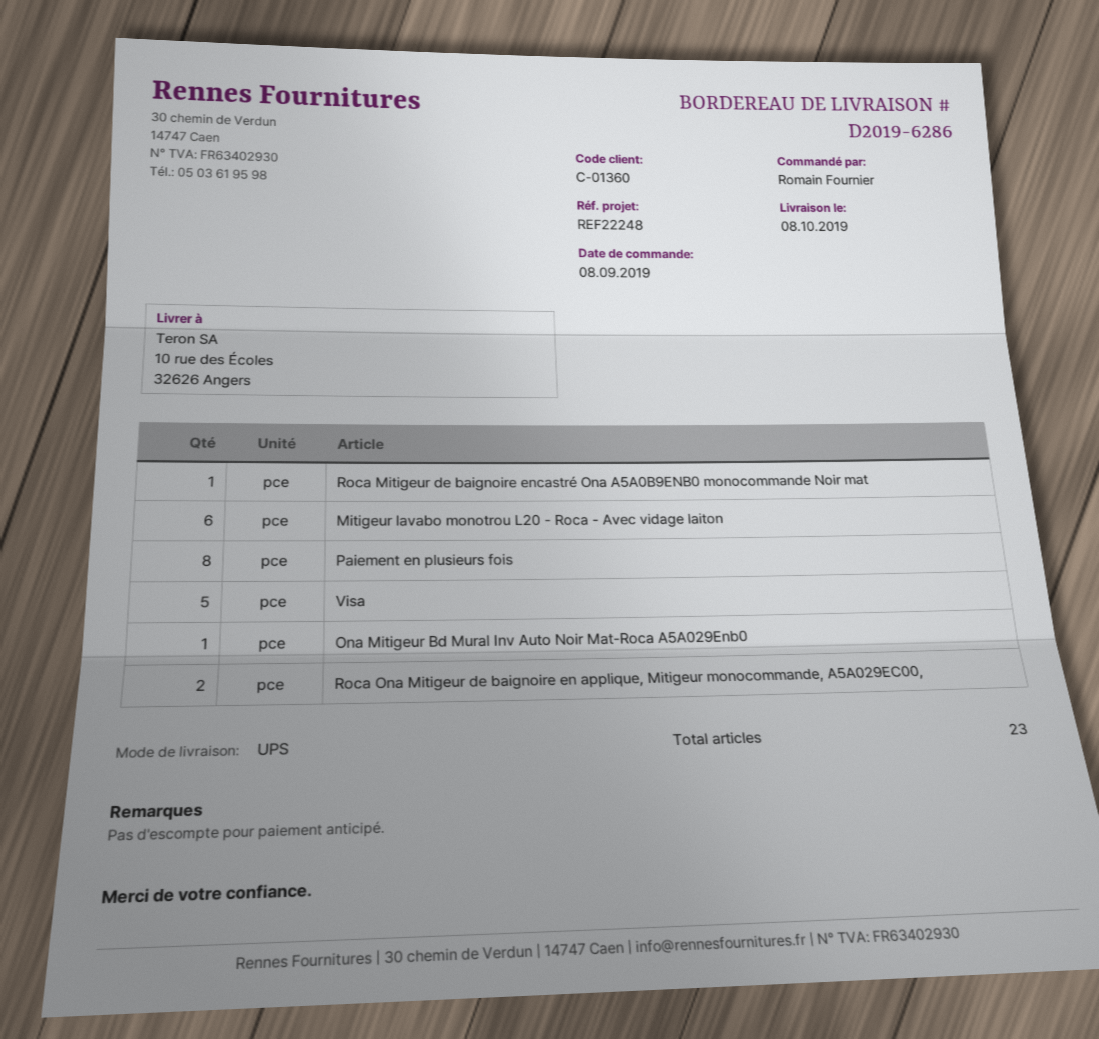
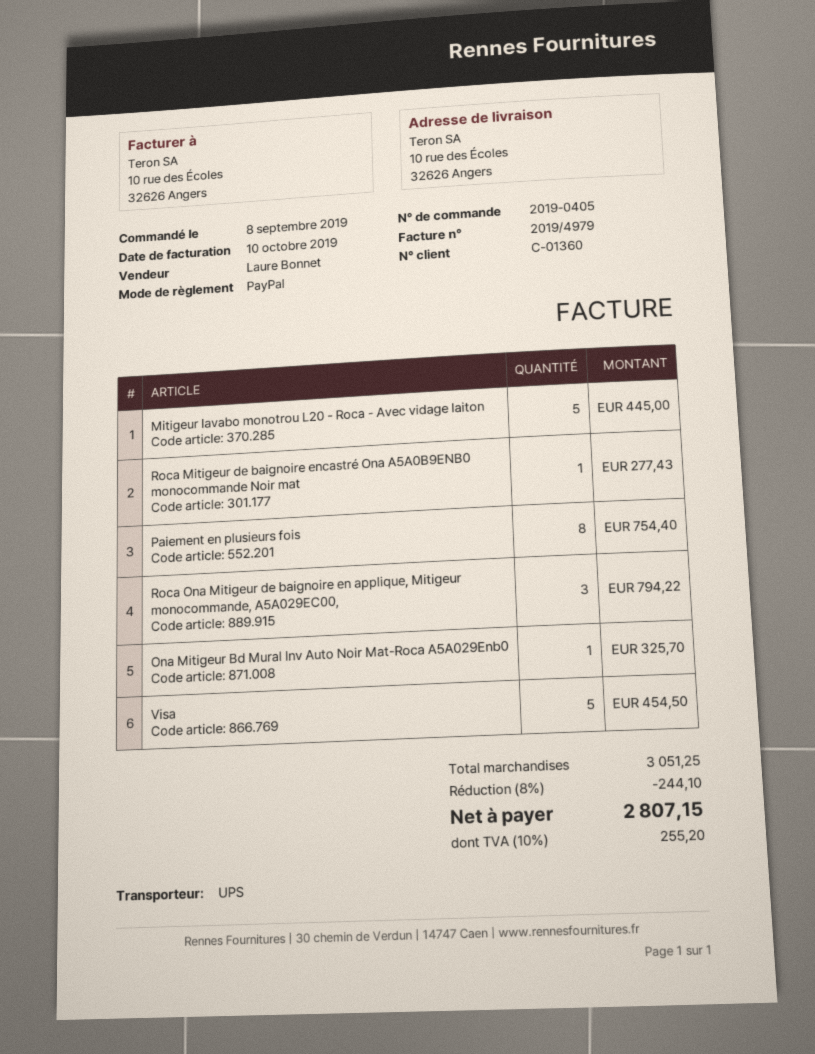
Mitigeur lavabo monotrou L20 - Roca - Avec vidage laiton: 6 -> 5
Roca Ona Mitigeur de baignoire en applique, Mitigeur monocommande, A5A029EC00,: 2 -> 3

